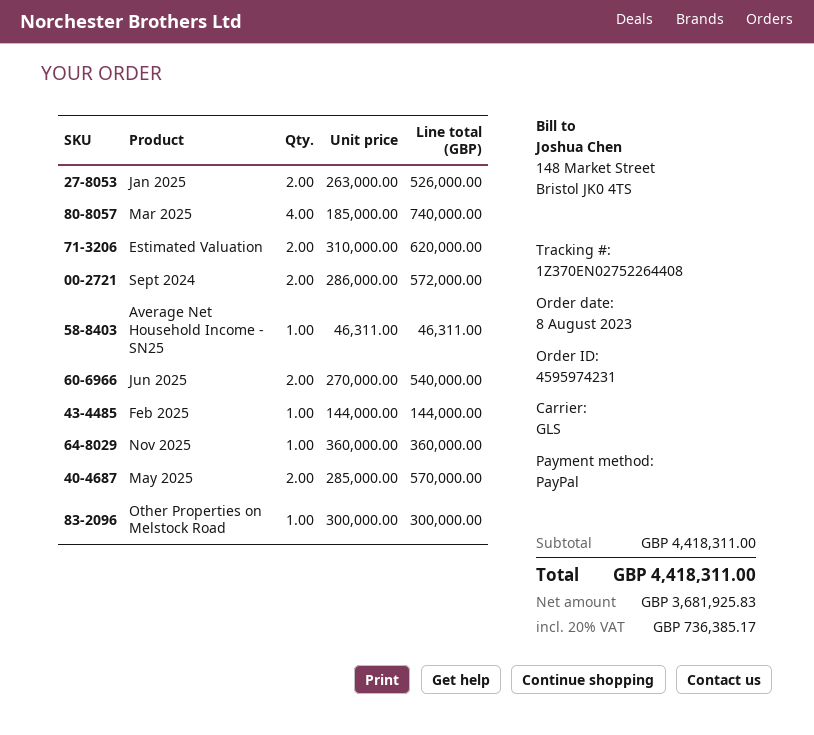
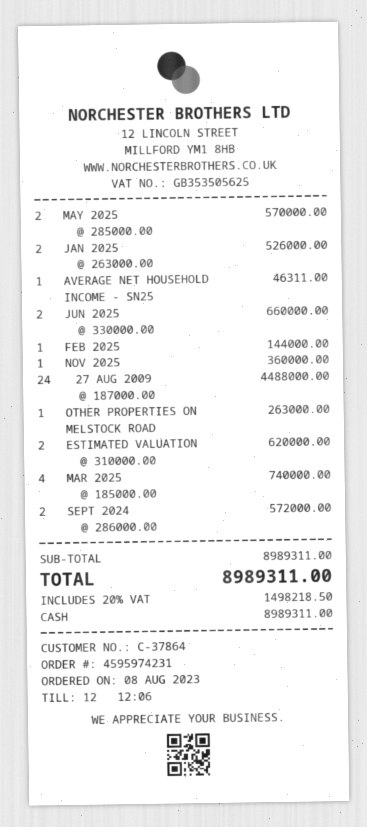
payment method: PayPal -> cash
Jun 2025: 2 x 270000.00 = 540000.00 -> 2 x 330000.00 = 660000.00
Other Properties on Melstock Road: 1 x 300000.00 = 300000.00 -> 1 x 263000.00 = 263000.00
27 AUG 2009: none -> 24 x 187000.00 = 4488000.00
subtotal: 4418311.00 -> 8989311.00
tax: 20% = 736385.17 -> 20% = 1498218.50
total: 4418311.00 -> 8989311.00

